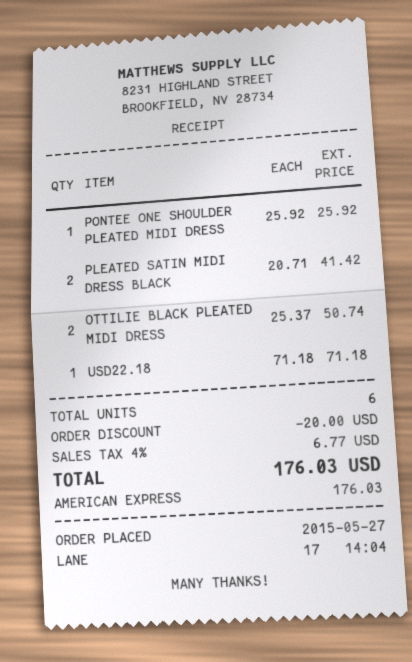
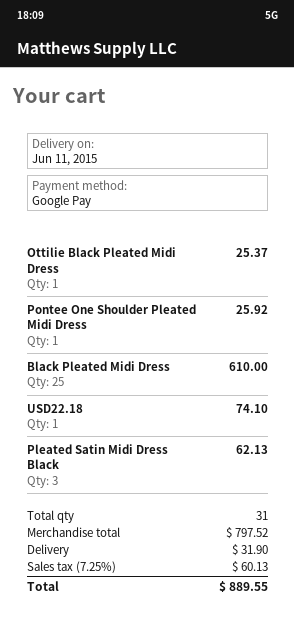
payment method: American Express -> Google Pay
PLEATED SATIN MIDI DRESS BLACK: 2 for 41.42 -> 3 for 62.13
OTTILIE BLACK PLEATED MIDI DRESS: 2 for 50.74 -> 1 for 25.37
USD22.18: 1 for 71.18 -> 1 for 74.10
Black Pleated Midi Dress: none -> 25 for 610.00
total quantity: 6 -> 31
discount: 20.00 -> none
shipping: none -> 31.90
tax: 4% = 6.77 -> 7.25% = 60.13
total: 176.03 -> 889.55

